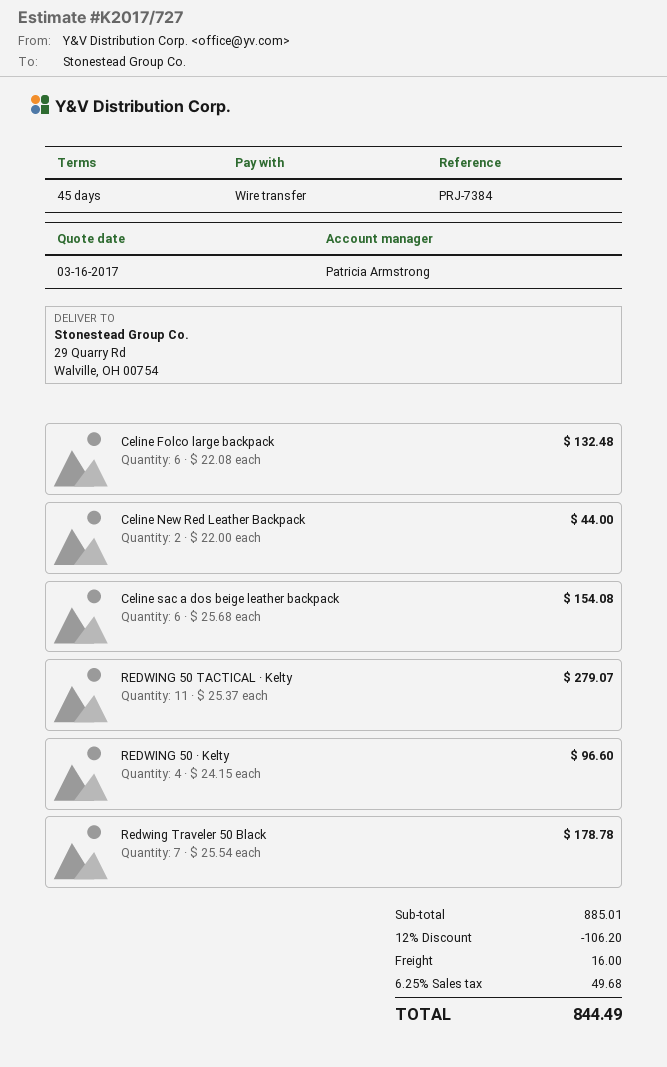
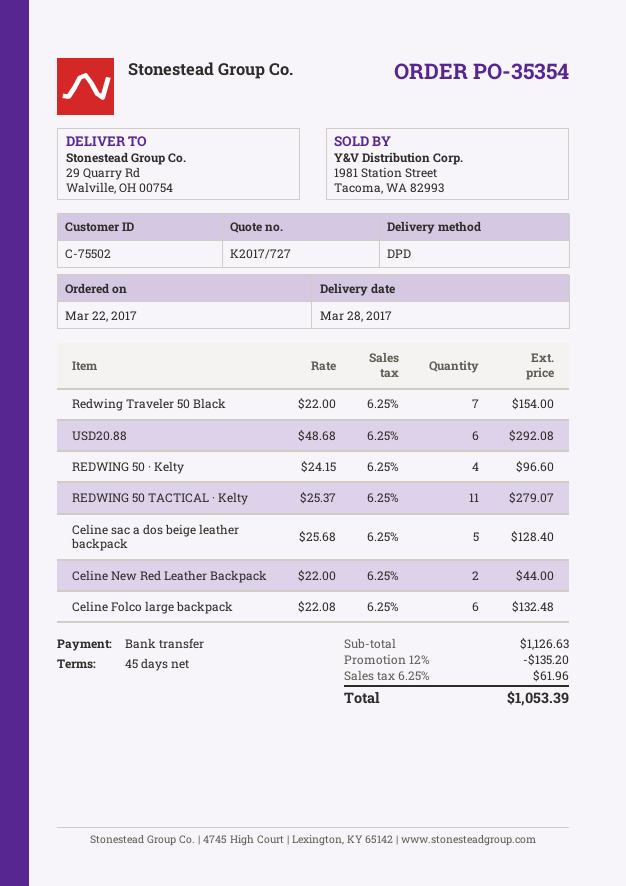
Celine sac a dos beige leather backpack: 6 x 25.68 = 154.08 -> 5 x 25.68 = 128.40
Redwing Traveler 50 Black: 7 x 25.54 = 178.78 -> 7 x 22.00 = 154.00
USD20.88: none -> 6 x 48.68 = 292.08
subtotal: 885.01 -> 1126.63
discount: 12% = 106.20 -> 12% = 135.20
shipping: 16.00 -> none
tax: 6.25% = 49.68 -> 6.25% = 61.96
total: 844.49 -> 1053.39

